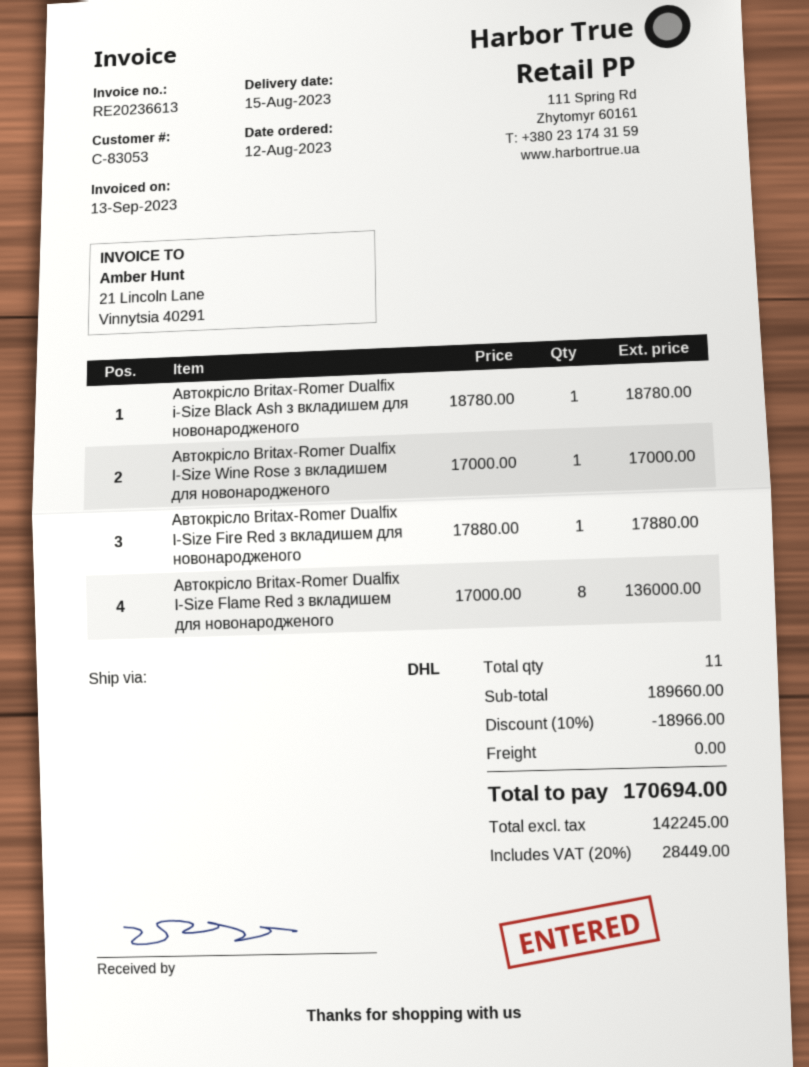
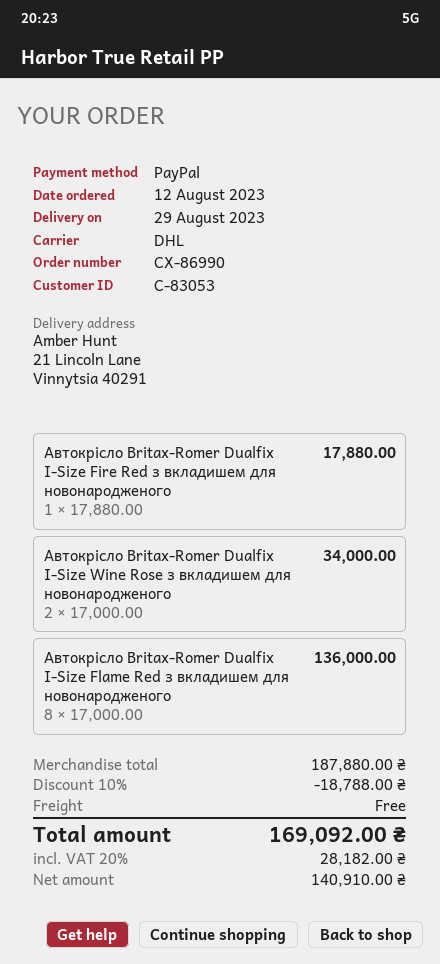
delivery date: 2023-08-15 -> 2023-08-29
Автокрісло Britax-Romer Dualfix i-Size Black Ash з вкладишем для новонародженого: 1 x 18780.00 = 18780.00 -> none
Автокрісло Britax-Romer Dualfix I-Size Wine Rose з вкладишем для новонародженого: 1 x 17000.00 = 17000.00 -> 2 x 17000.00 = 34000.00
subtotal: 189660.00 -> 187880.00
discount: 10% = 18966.00 -> 10% = 18788.00
net: 142245.00 -> 140910.00
tax: 20% = 28449.00 -> 20% = 28182.00
total: 170694.00 -> 169092.00

